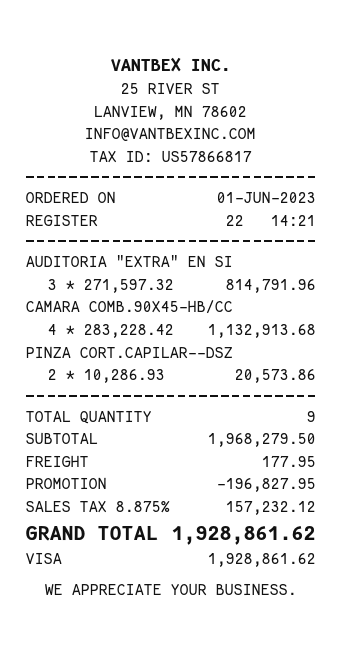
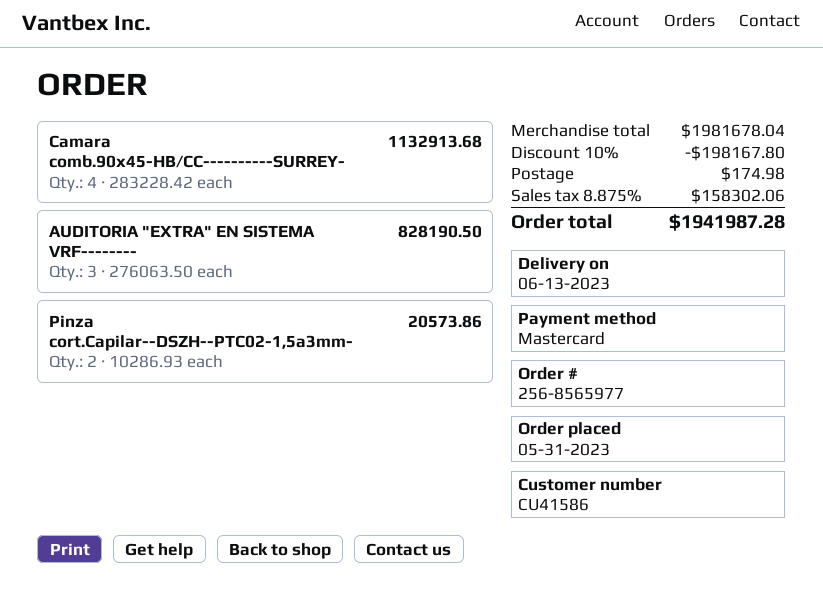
order date: 2023-06-01 -> 2023-05-31
payment method: Visa -> Mastercard
AUDITORIA "EXTRA" EN SI: 3 x 271597.32 = 814791.96 -> 3 x 276063.50 = 828190.50
subtotal: 1968279.50 -> 1981678.04
discount: 196827.95 -> 198167.80
shipping: 177.95 -> 174.98
tax: 8.875% = 157232.12 -> 8.875% = 158302.06
total: 1928861.62 -> 1941987.28

